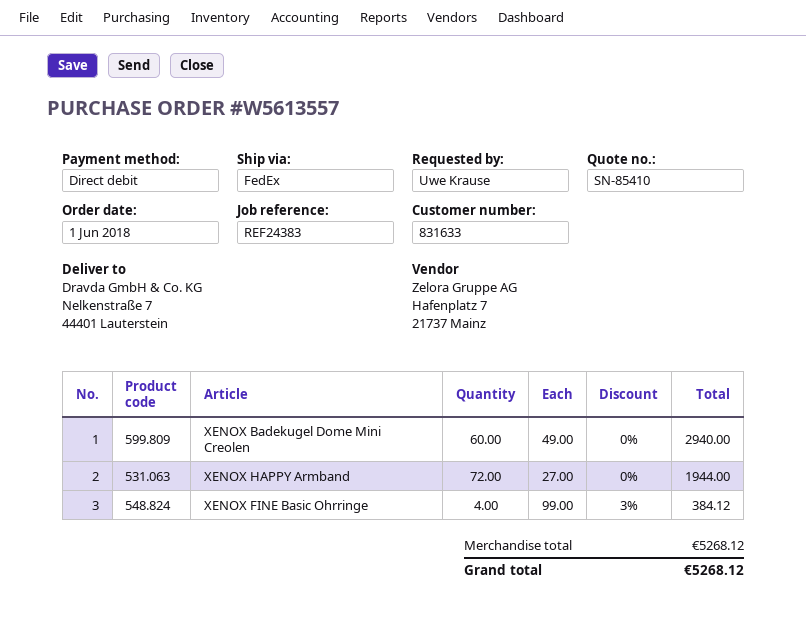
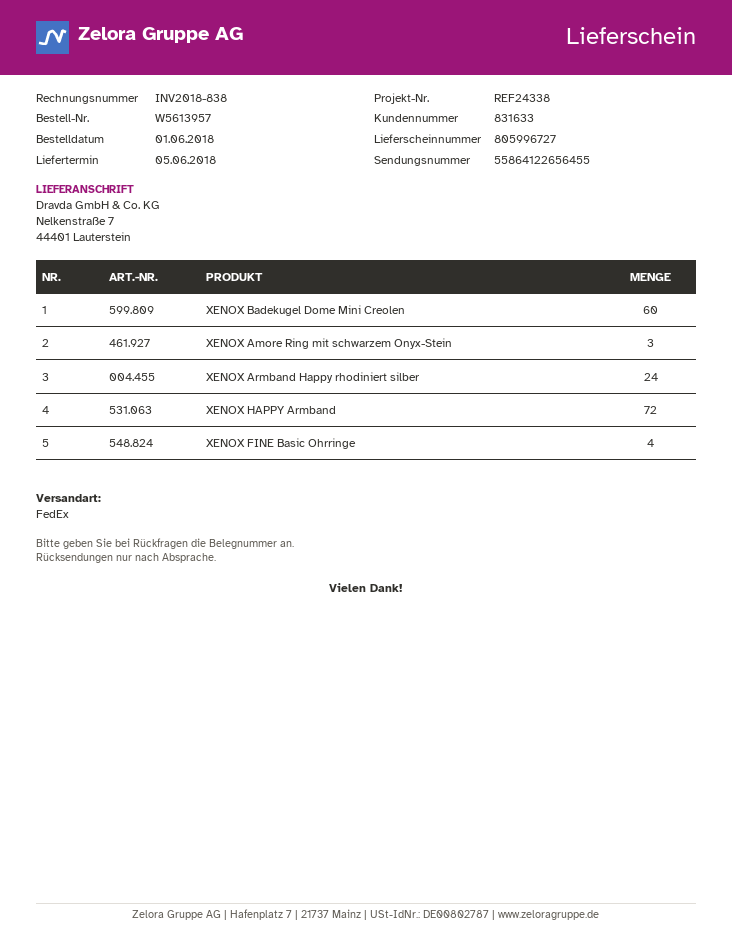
order number: W5613557 -> W5613957
reference: REF24383 -> REF24338
XENOX Amore Ring mit schwarzem Onyx-Stein: none -> 3
XENOX Armband Happy rhodiniert silber: none -> 24

